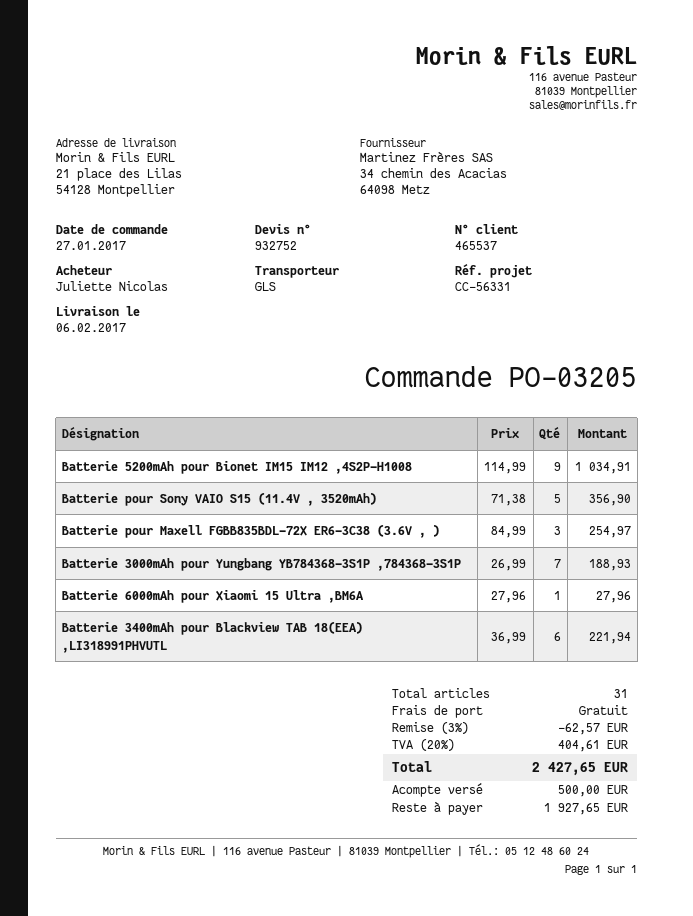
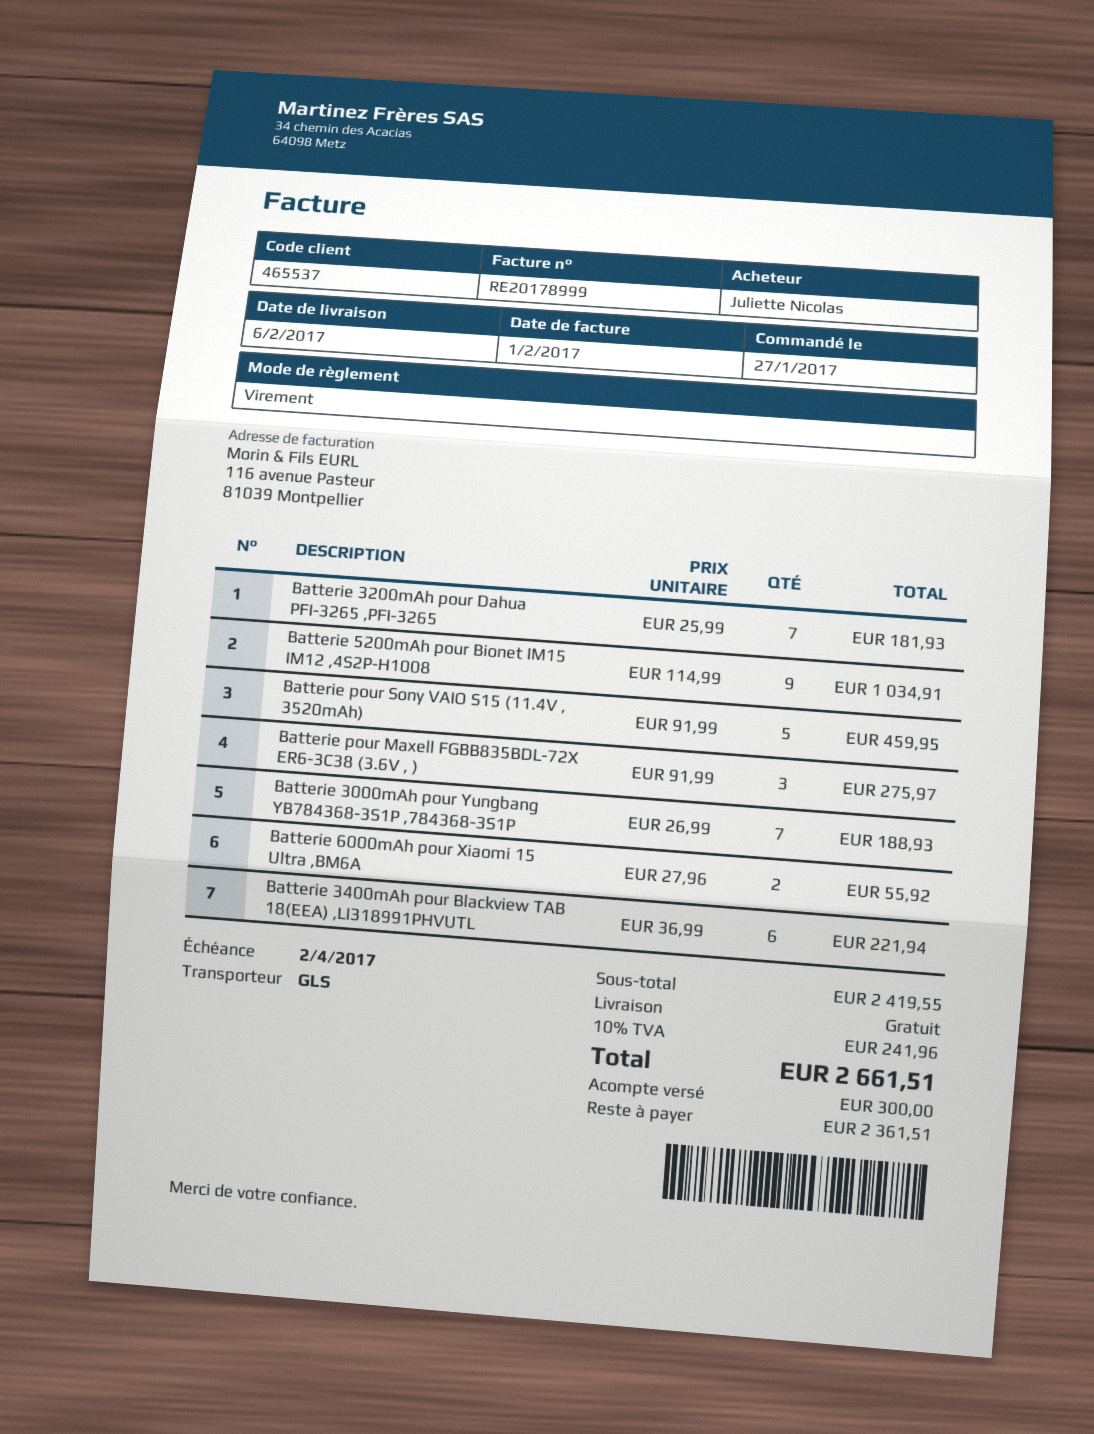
Batterie pour Sony VAIO S15 (11.4V , 3520mAh): 5 x 71.38 = 356.90 -> 5 x 91.99 = 459.95
Batterie pour Maxell FGBB835BDL-72X ER6-3C38 (3.6V , ): 3 x 84.99 = 254.97 -> 3 x 91.99 = 275.97
Batterie 6000mAh pour Xiaomi 15 Ultra ,BM6A: 1 x 27.96 = 27.96 -> 2 x 27.96 = 55.92
Batterie 3200mAh pour Dahua PFI-3265 ,PFI-3265: none -> 7 x 25.99 = 181.93
discount: 3% = 62.57 -> none
tax: 20% = 404.61 -> 10% = 241.96
total: 2427.65 -> 2661.51
deposit: 500.00 -> 300.00
balance: 1927.65 -> 2361.51

